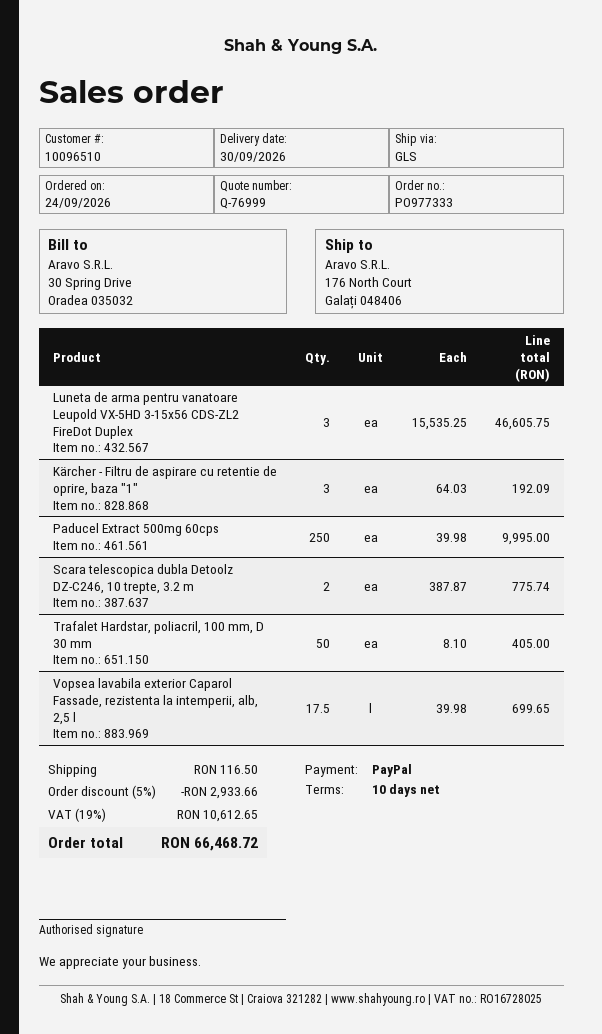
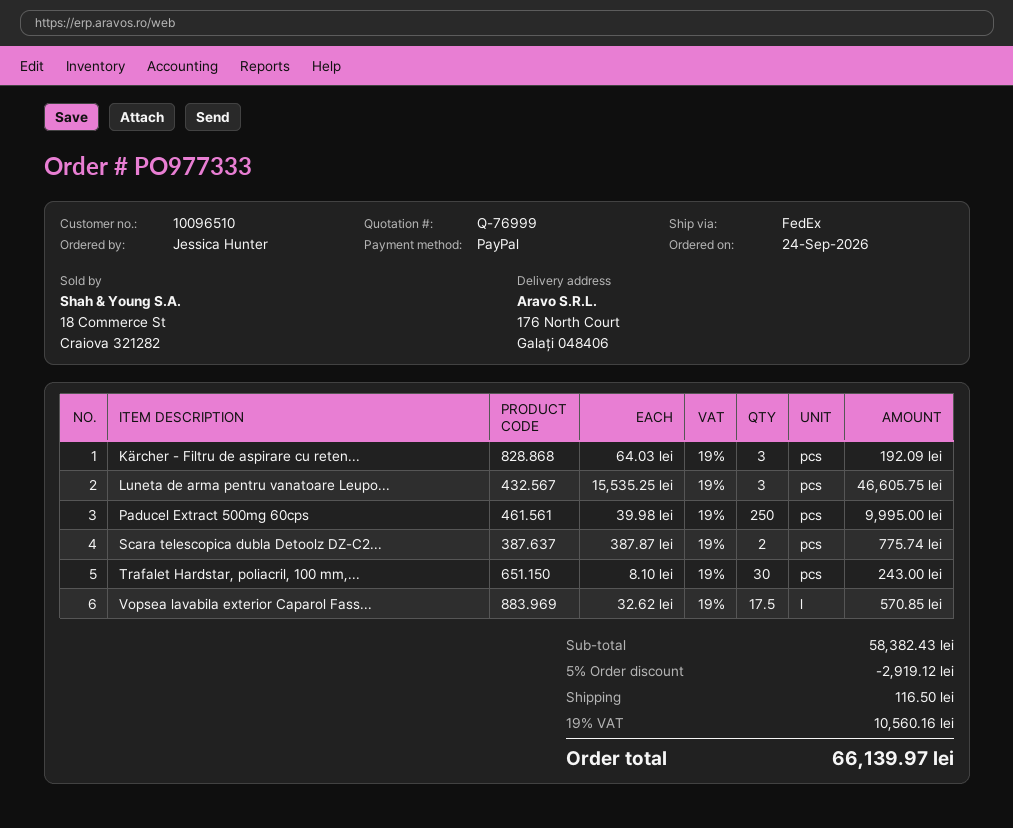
shipping method: GLS -> FedEx
Trafalet Hardstar, poliacril, 100 mm, D 30 mm: 50 x 8.10 = 405.00 -> 30 x 8.10 = 243.00
Vopsea lavabila exterior Caparol Fassade, rezistenta la intemperii, alb, 2,5 l: 17.5 x 39.98 = 699.65 -> 17.5 x 32.62 = 570.85
discount: 5% = 2933.66 -> 5% = 2919.12
tax: 19% = 10612.65 -> 19% = 10560.16
total: 66468.72 -> 66139.97

